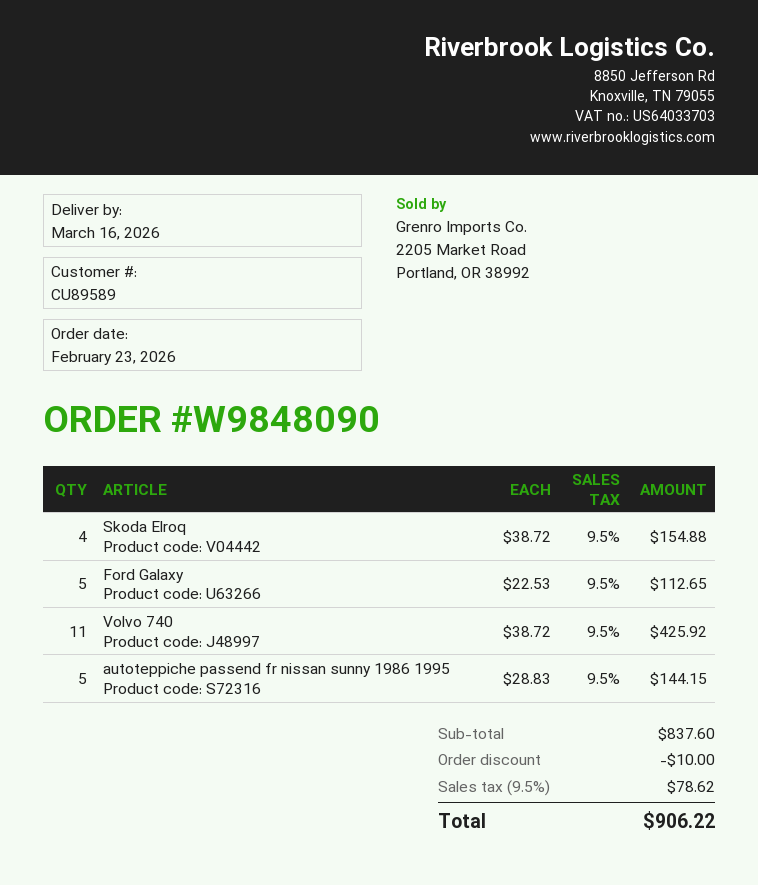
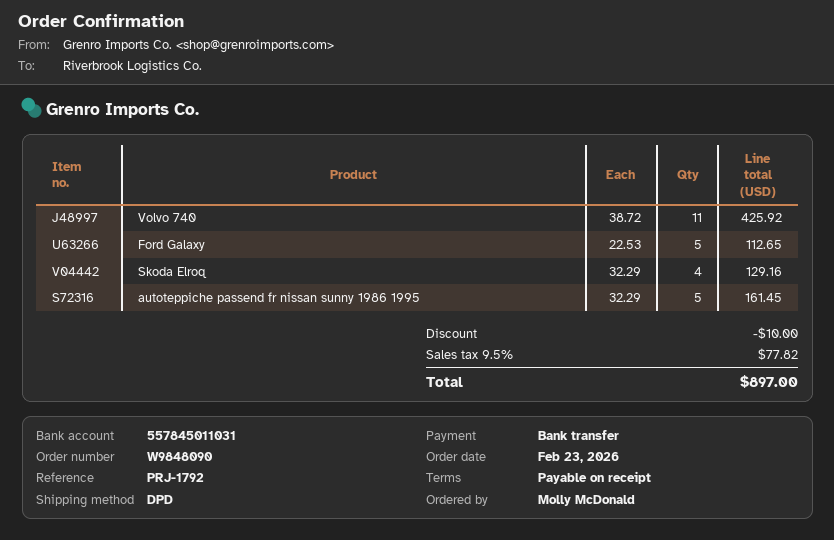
Skoda Elroq: 4 x 38.72 = 154.88 -> 4 x 32.29 = 129.16
autoteppiche passend fr nissan sunny 1986 1995: 5 x 28.83 = 144.15 -> 5 x 32.29 = 161.45
tax: 9.5% = 78.62 -> 9.5% = 77.82
total: 906.22 -> 897.00

